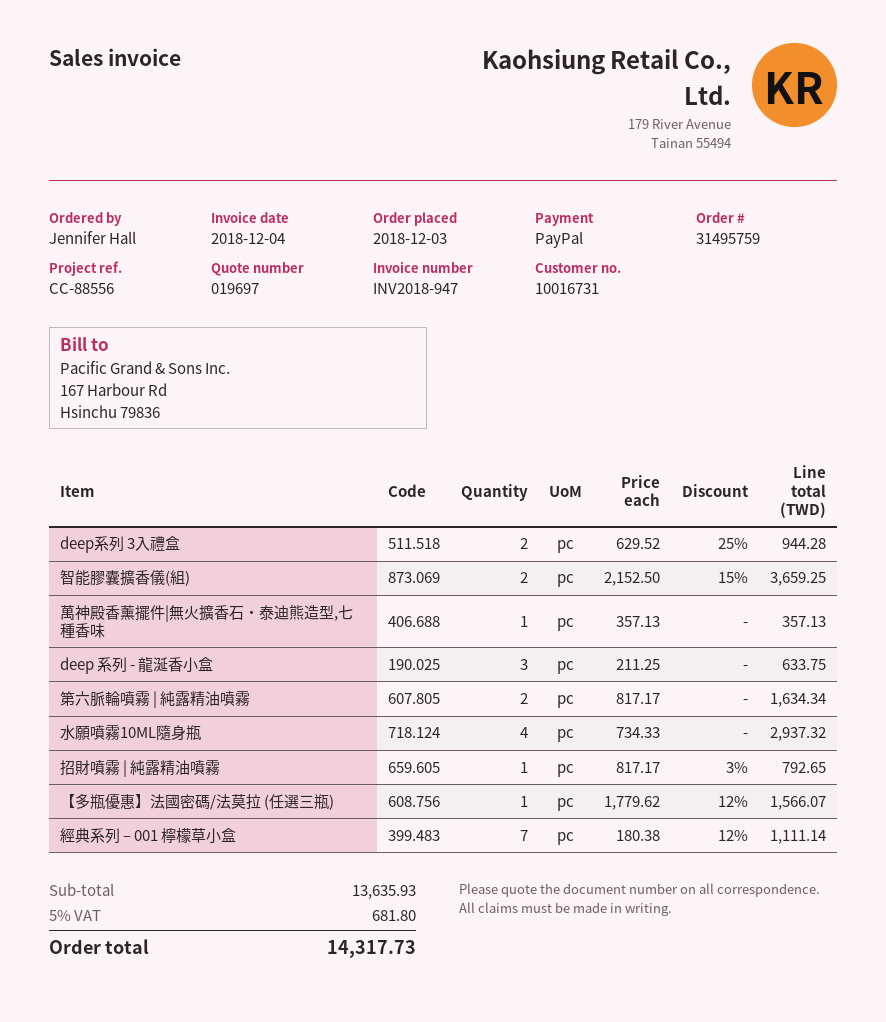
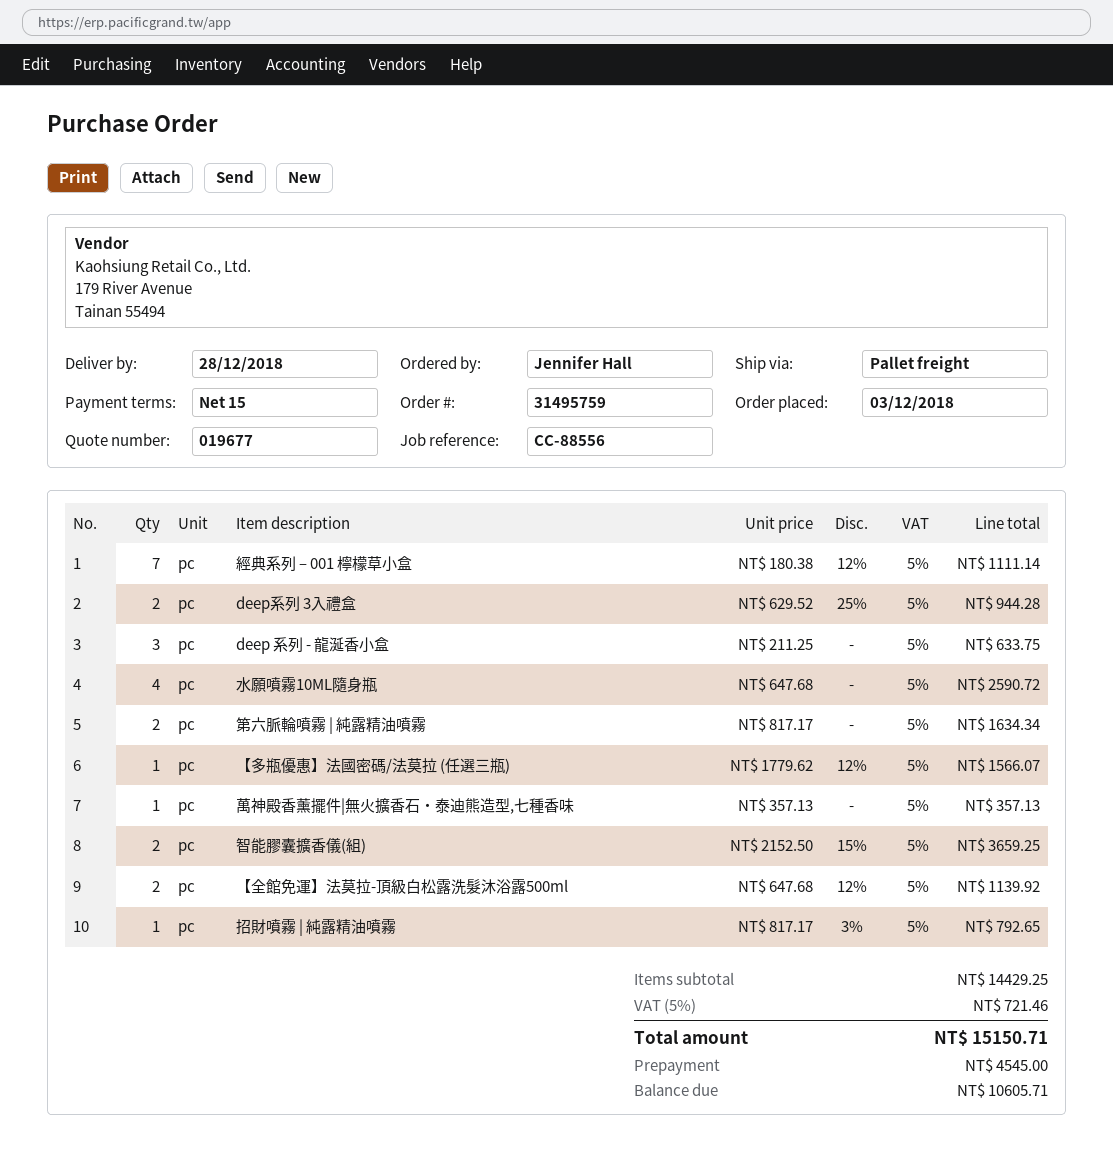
quote number: 019697 -> 019677
水願噴霧10ML隨身瓶: 4 x 734.33 = 2937.32 -> 4 x 647.68 = 2590.72
【全館免運】法莫拉-頂級白松露洗髮沐浴露500ml: none -> 2 x 647.68 - 12% = 1139.92
subtotal: 13635.93 -> 14429.25
tax: 5% = 681.80 -> 5% = 721.46
total: 14317.73 -> 15150.71

